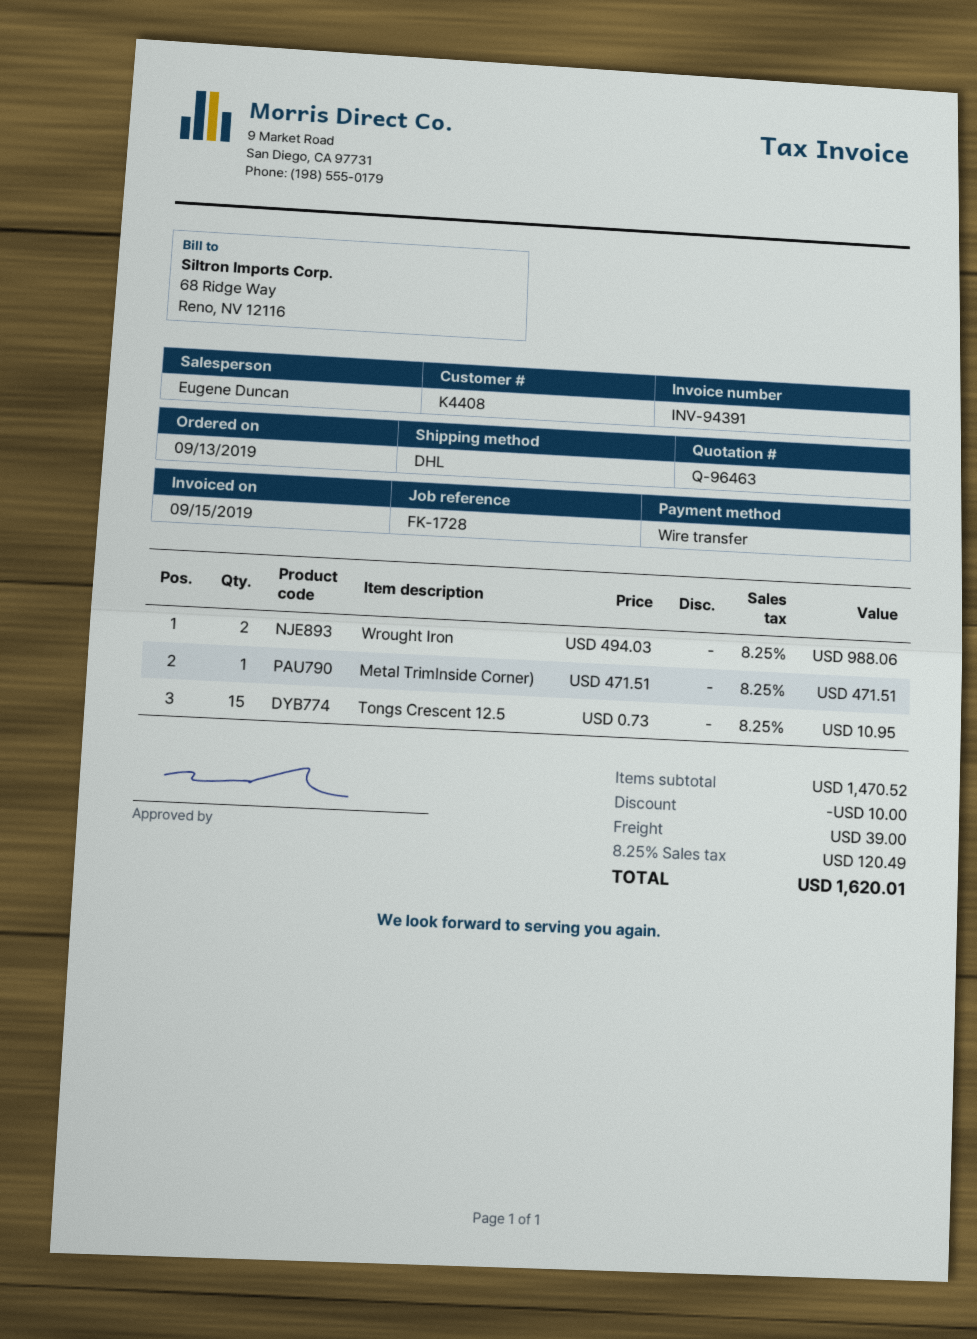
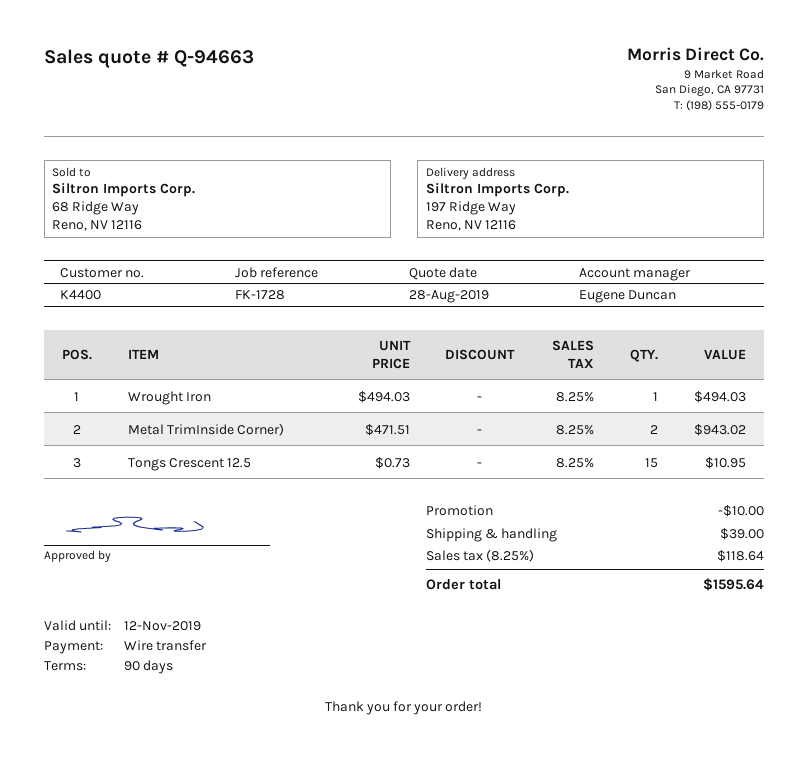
quote number: Q-96463 -> Q-94663
customer number: K4408 -> K4400
Wrought Iron: 2 x 494.03 = 988.06 -> 1 x 494.03 = 494.03
Metal TrimInside Corner): 1 x 471.51 = 471.51 -> 2 x 471.51 = 943.02
tax: 8.25% = 120.49 -> 8.25% = 118.64
total: 1620.01 -> 1595.64

